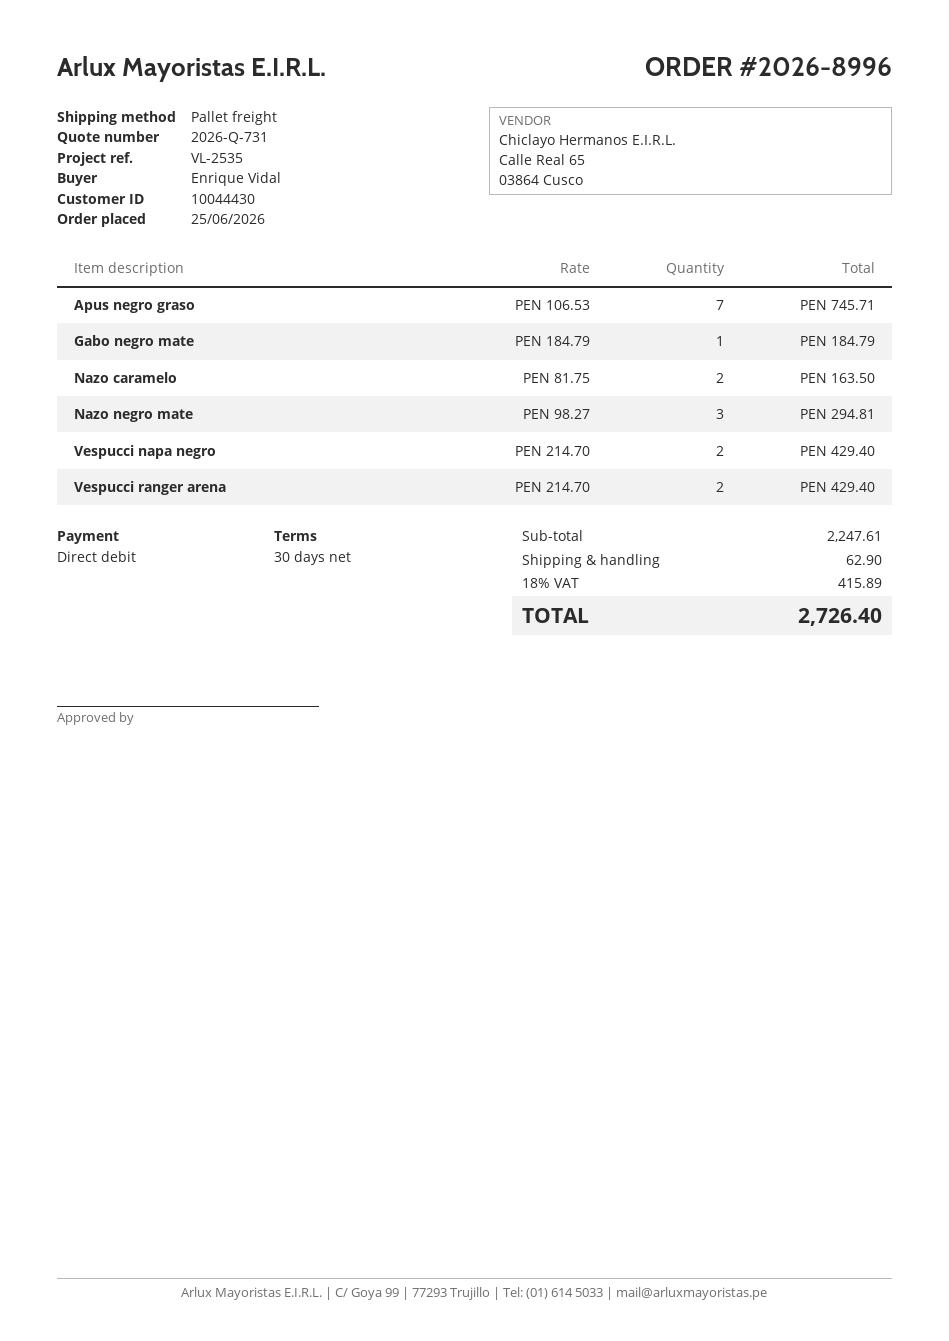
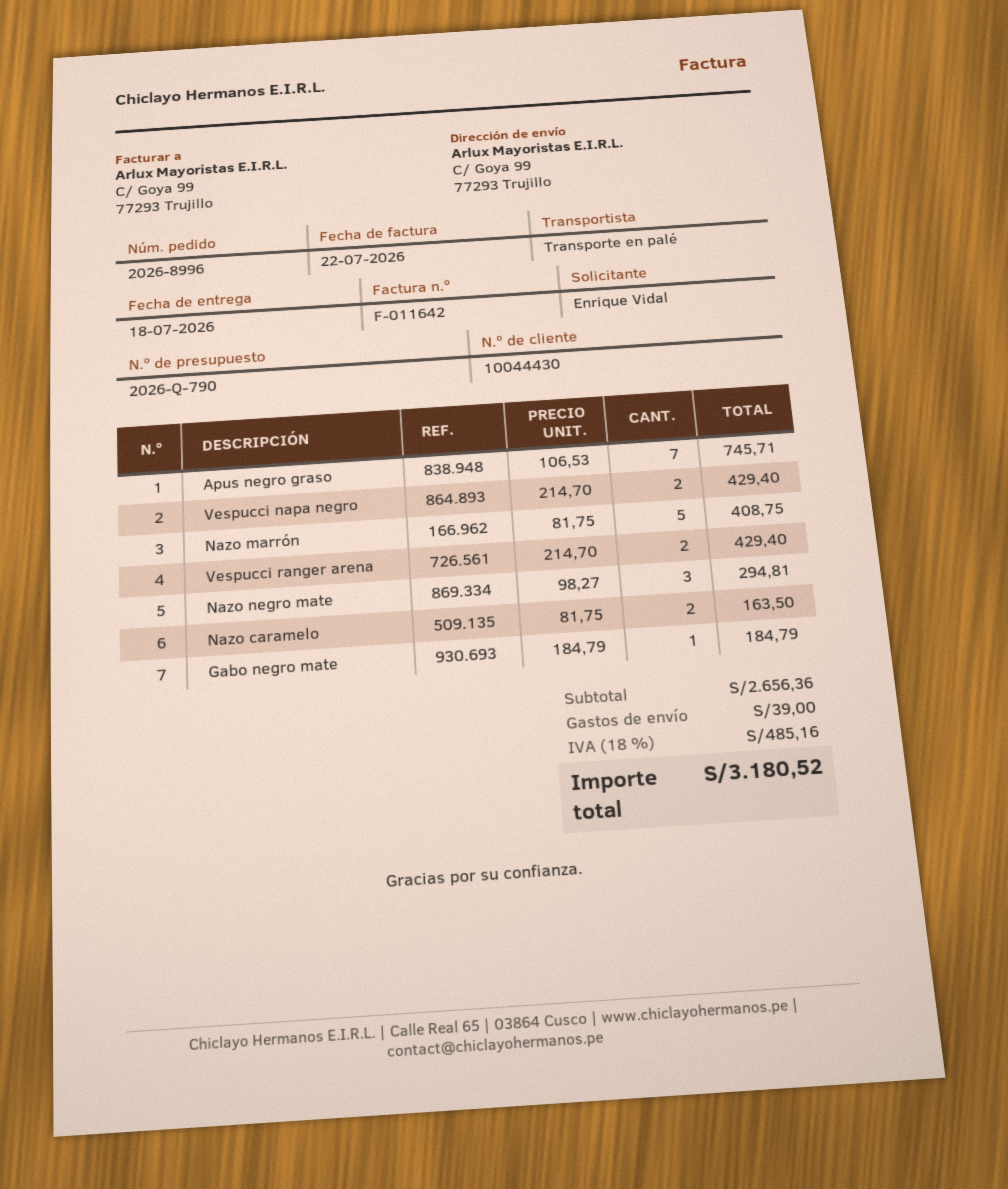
quote number: 2026-Q-731 -> 2026-Q-790
Nazo marrón: none -> 5 x 81.75 = 408.75
subtotal: 2247.61 -> 2656.36
shipping: 62.90 -> 39.00
tax: 18% = 415.89 -> 18% = 485.16
total: 2726.40 -> 3180.52

